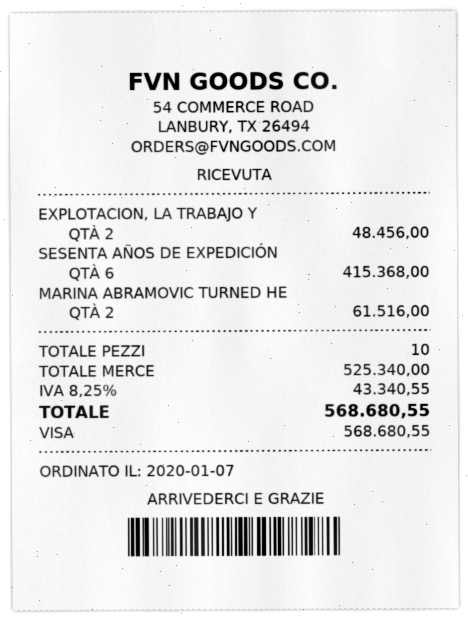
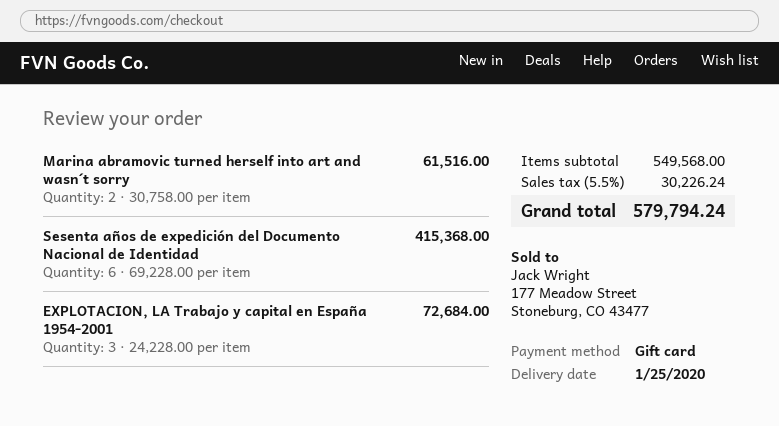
payment method: Visa -> gift card
EXPLOTACION, LA TRABAJO Y: 2 for 48456.00 -> 3 for 72684.00
subtotal: 525340.00 -> 549568.00
tax: 8.25% = 43340.55 -> 5.5% = 30226.24
total: 568680.55 -> 579794.24

